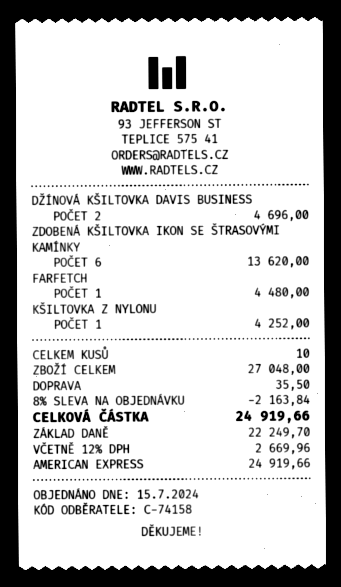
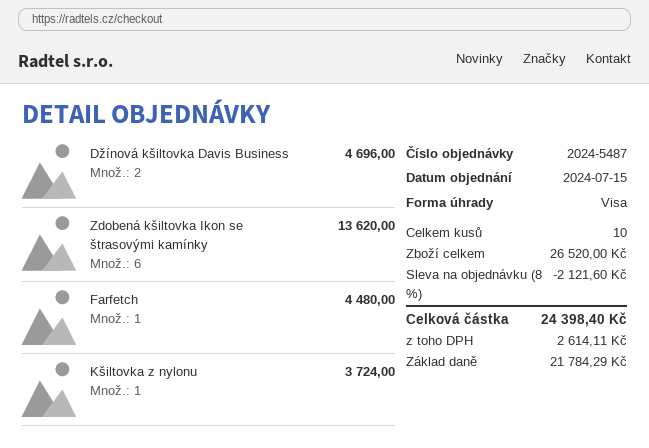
payment method: American Express -> Visa
KŠILTOVKA Z NYLONU: 1 for 4252.00 -> 1 for 3724.00
subtotal: 27048.00 -> 26520.00
discount: 8% = 2163.84 -> 8% = 2121.60
shipping: 35.50 -> none
net: 22249.70 -> 21784.29
tax: 2669.96 -> 2614.11
total: 24919.66 -> 24398.40

